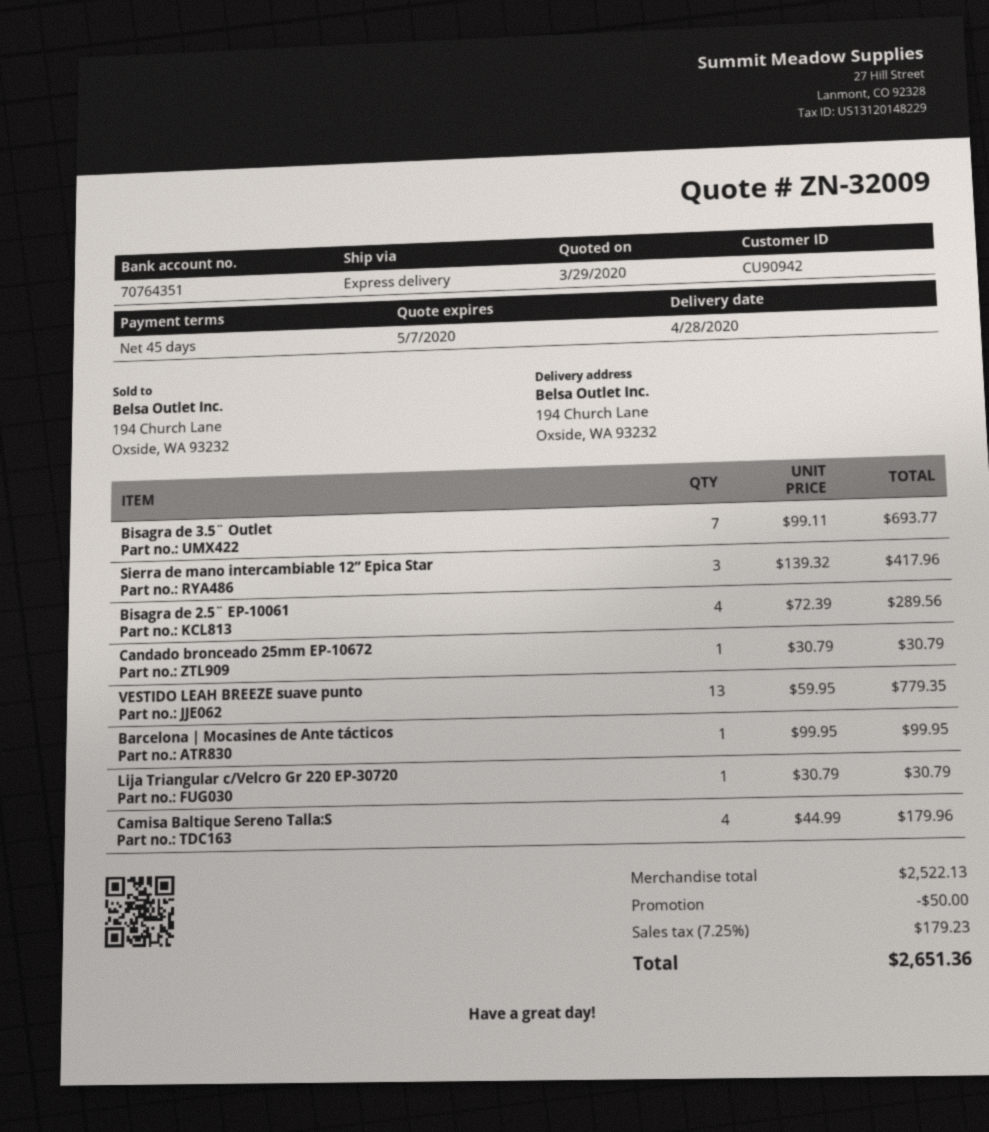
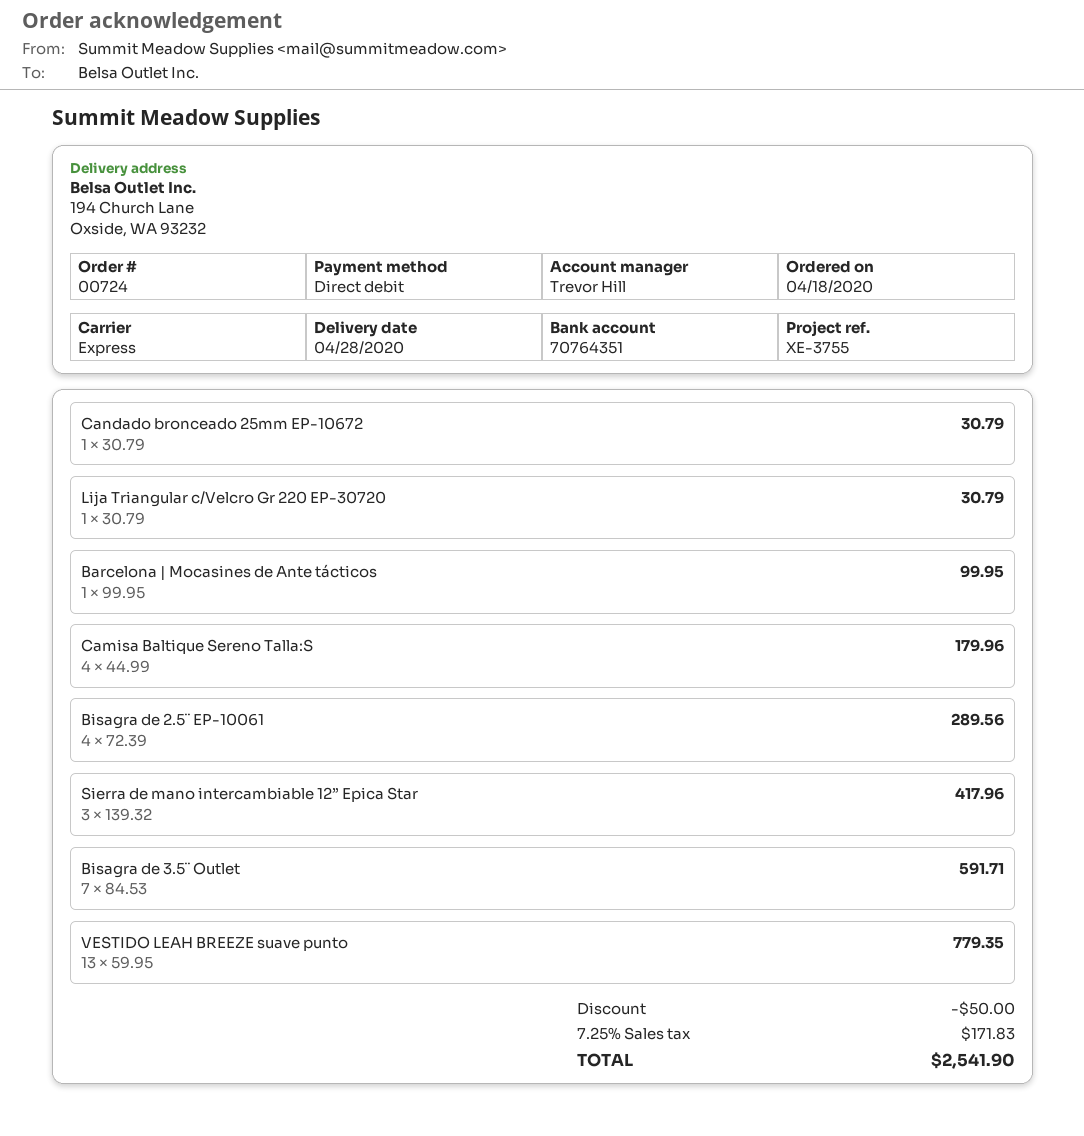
Bisagra de 3.5¨ Outlet: 7 x 99.11 = 693.77 -> 7 x 84.53 = 591.71
tax: 7.25% = 179.23 -> 7.25% = 171.83
total: 2651.36 -> 2541.90

